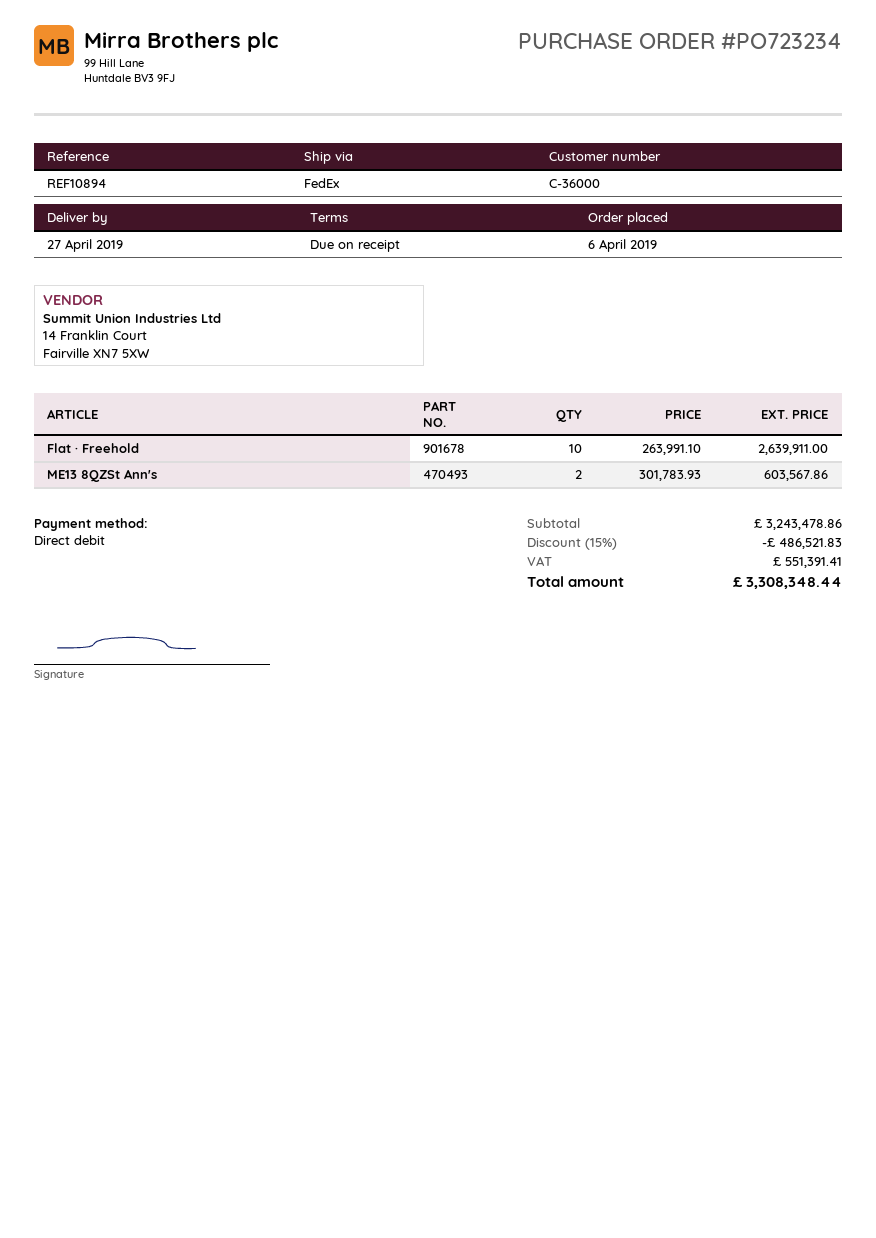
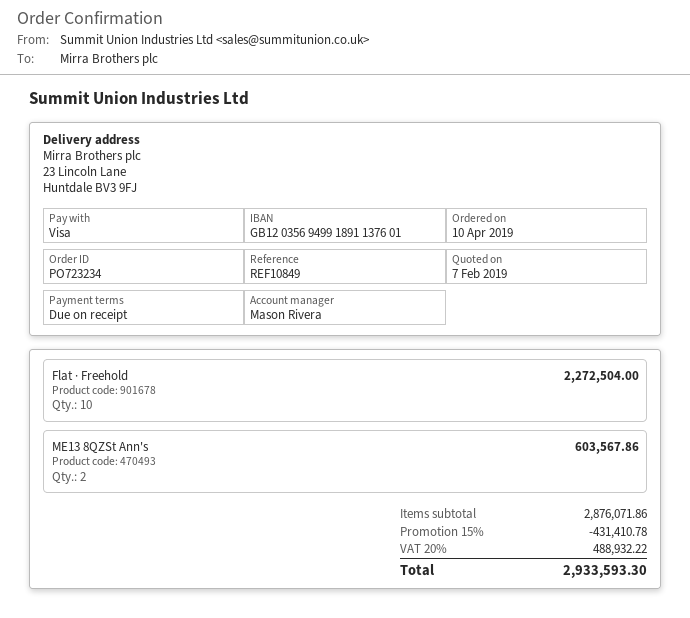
order date: 2019-04-06 -> 2019-04-10
reference: REF10894 -> REF10849
payment method: direct debit -> Visa
Flat · Freehold: 10 for 2639911.00 -> 10 for 2272504.00
subtotal: 3243478.86 -> 2876071.86
discount: 15% = 486521.83 -> 15% = 431410.78
tax: 551391.41 -> 488932.22
total: 3308348.44 -> 2933593.30

